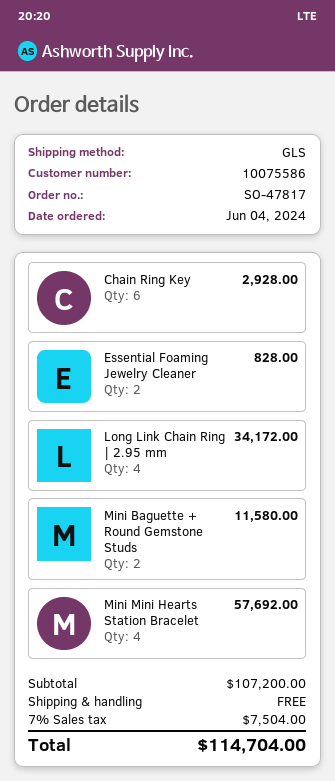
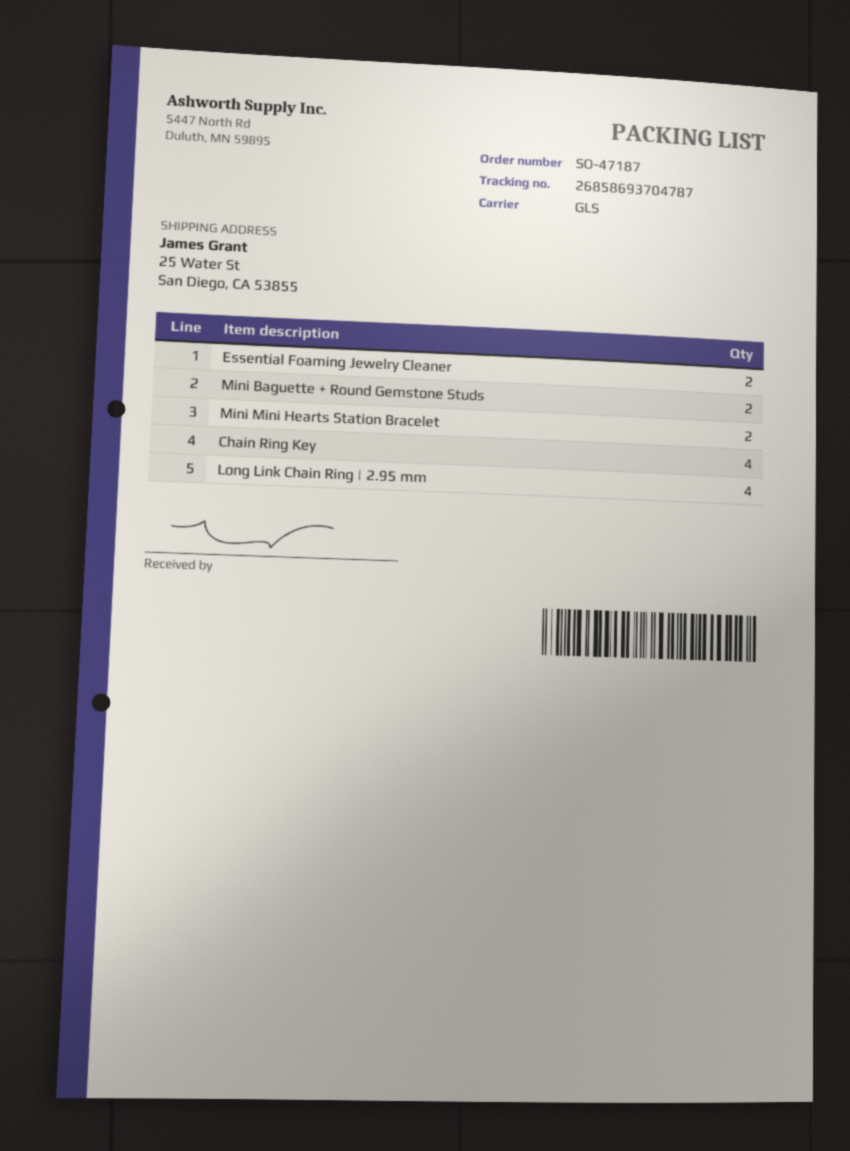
order number: SO-47817 -> SO-47187
Chain Ring Key: 6 -> 4
Mini Mini Hearts Station Bracelet: 4 -> 2

